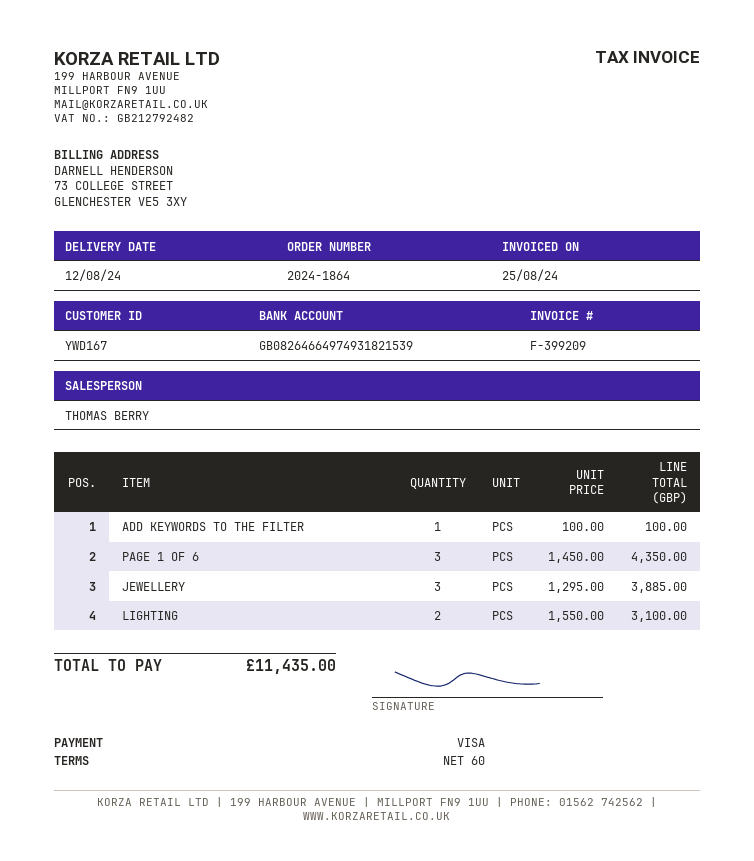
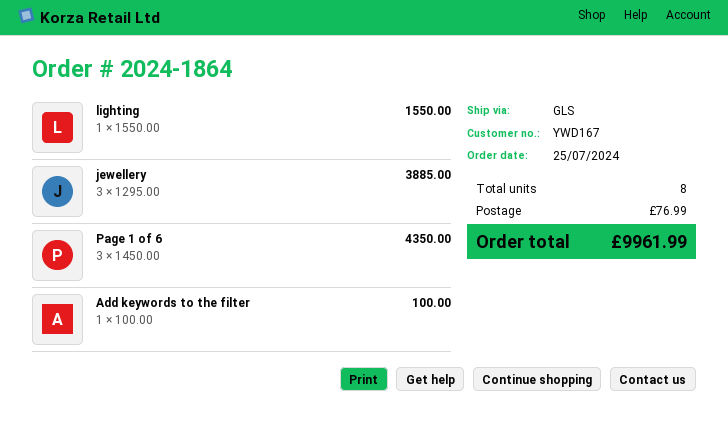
LIGHTING: 2 x 1550.00 = 3100.00 -> 1 x 1550.00 = 1550.00
shipping: none -> 76.99
total: 11435.00 -> 9961.99

